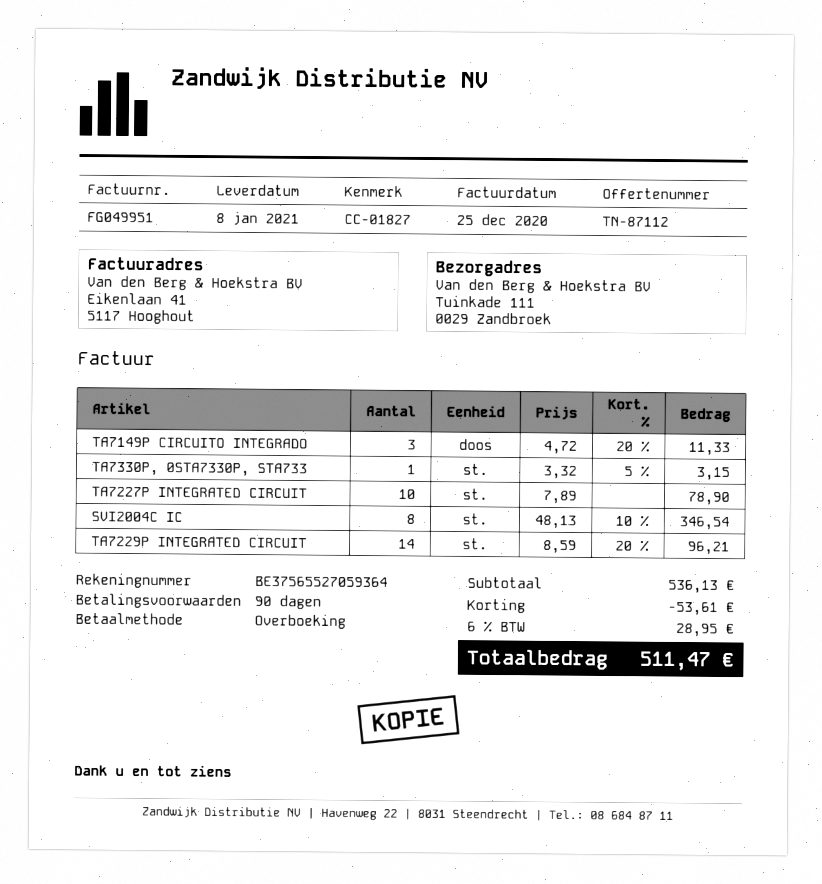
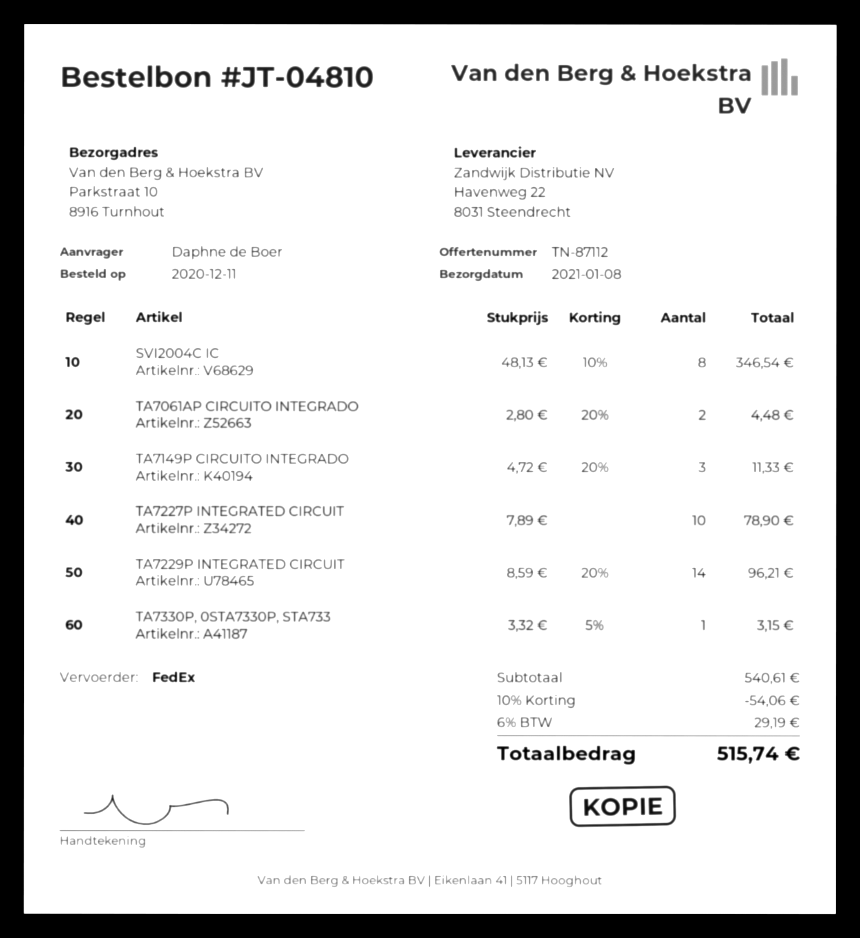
ship to: Tuinkade 111, 0029 Zandbroek -> Parkstraat 10, 8916 Turnhout
TA7061AP CIRCUITO INTEGRADO: none -> 2 x 2.80 - 20% = 4.48
subtotal: 536.13 -> 540.61
discount: 53.61 -> 54.06
tax: 6% = 28.95 -> 6% = 29.19
total: 511.47 -> 515.74

